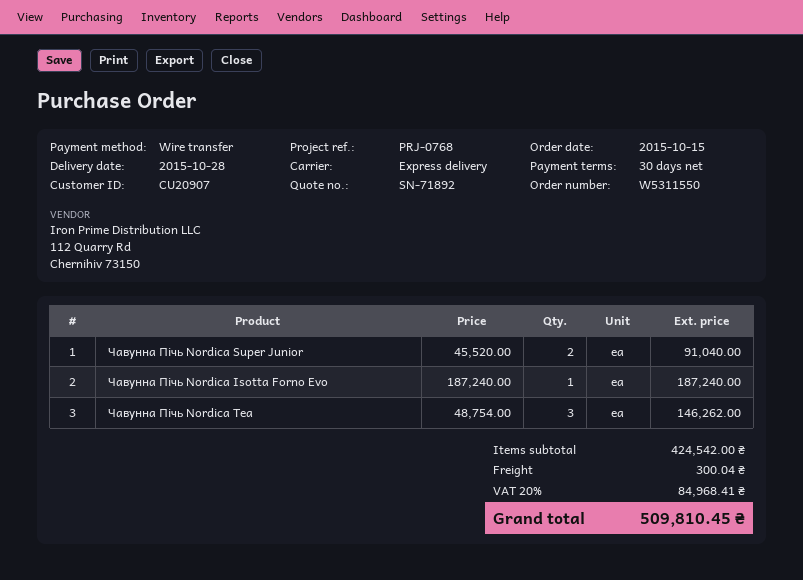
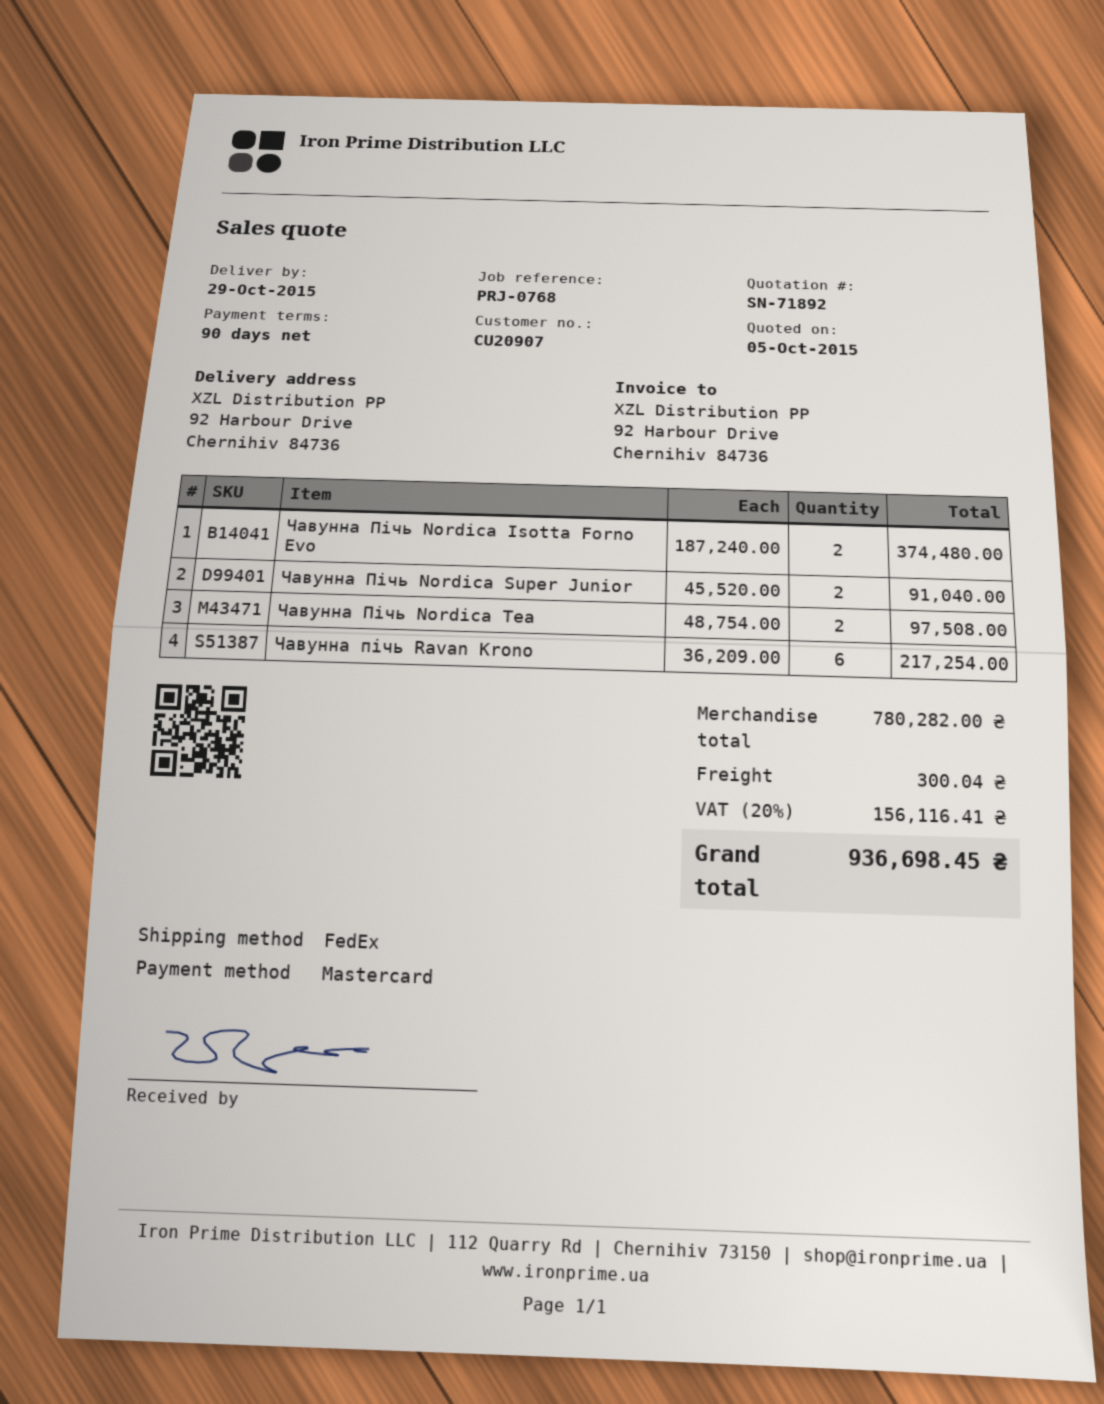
delivery date: 2015-10-28 -> 2015-10-29
payment terms: 30 days -> 90 days
payment method: bank transfer -> Mastercard
shipping method: express -> FedEx
Чавунна Пічь Nordica Isotta Forno Evo: 1 x 187240.00 = 187240.00 -> 2 x 187240.00 = 374480.00
Чавунна Пічь Nordica Tea: 3 x 48754.00 = 146262.00 -> 2 x 48754.00 = 97508.00
Чавунна пічь Ravan Krono: none -> 6 x 36209.00 = 217254.00
subtotal: 424542.00 -> 780282.00
tax: 20% = 84968.41 -> 20% = 156116.41
total: 509810.45 -> 936698.45

